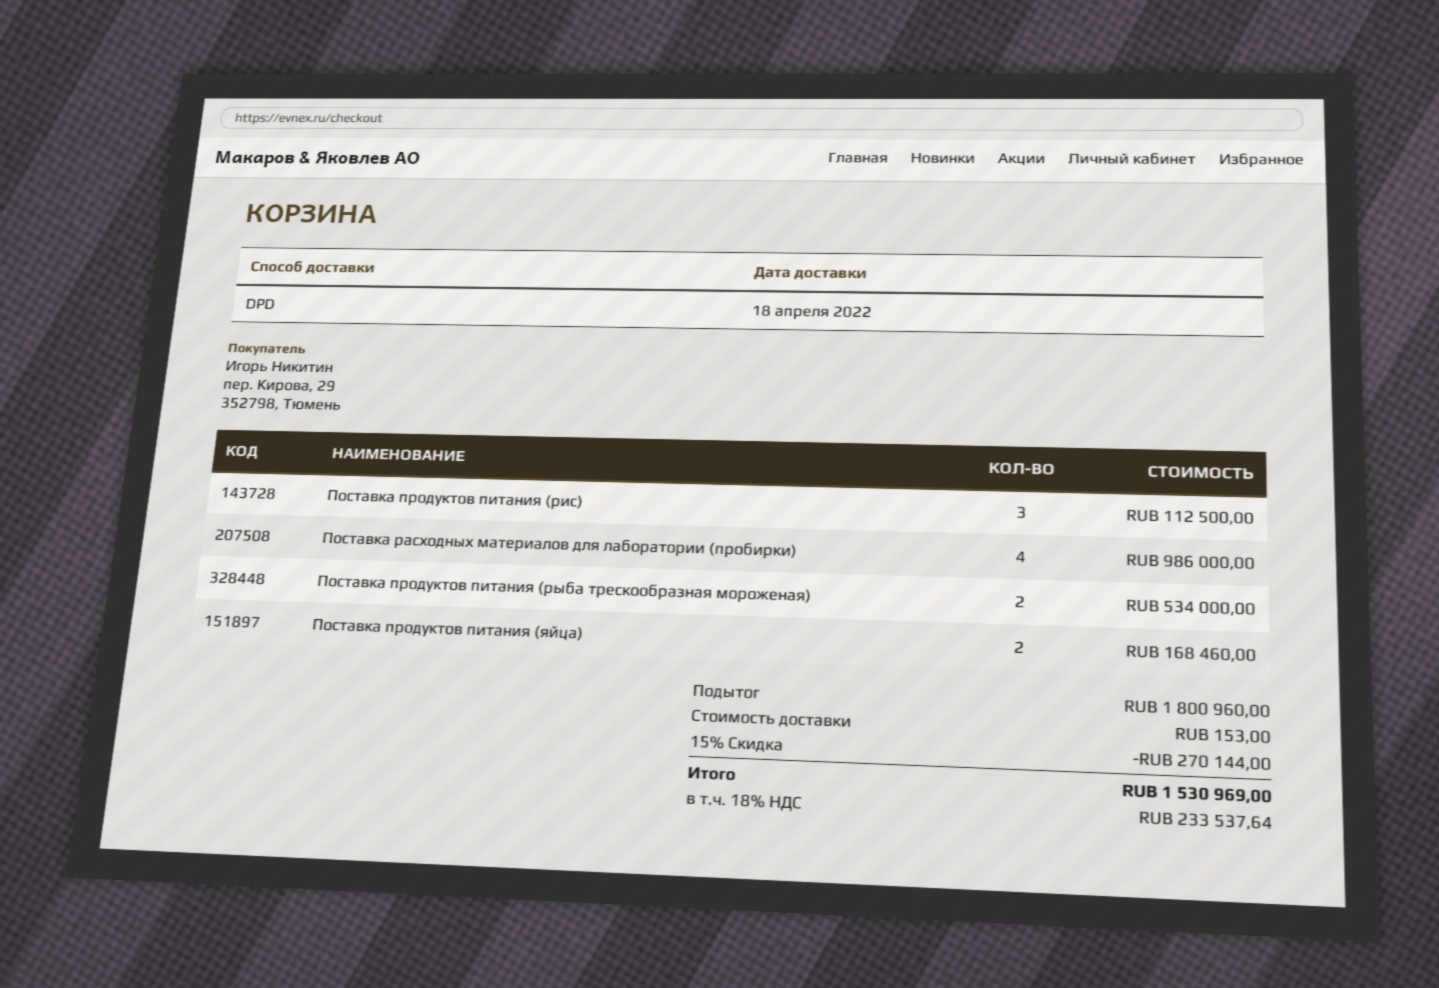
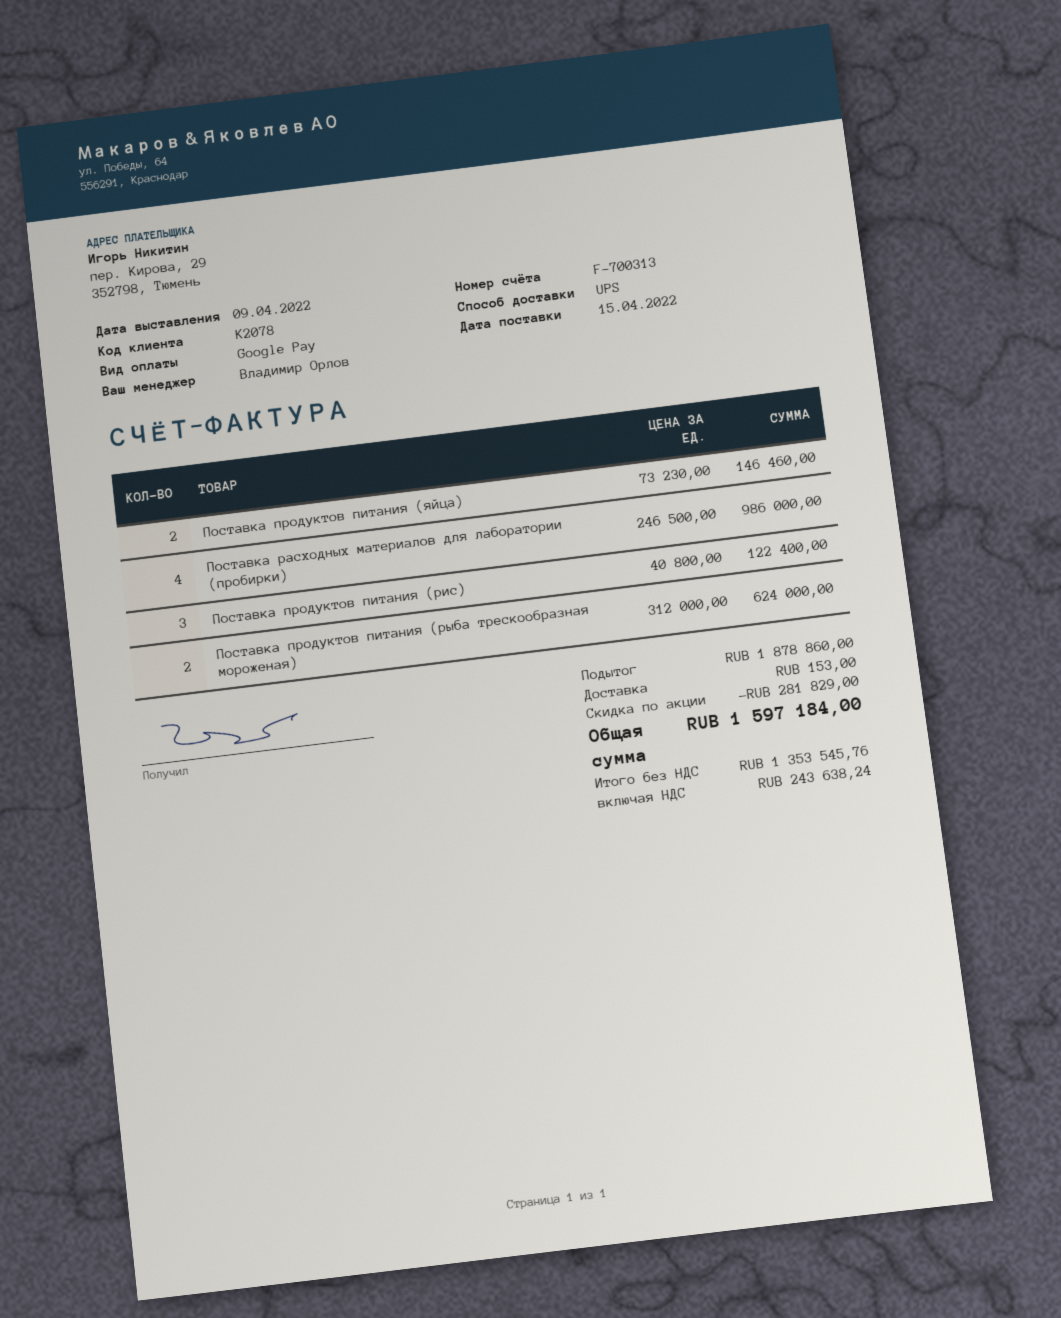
delivery date: 2022-04-18 -> 2022-04-15
shipping method: DPD -> UPS
Поставка продуктов питания (рис): 3 for 112500.00 -> 3 for 122400.00
Поставка продуктов питания (рыба трескообразная мороженая): 2 for 534000.00 -> 2 for 624000.00
Поставка продуктов питания (яйца): 2 for 168460.00 -> 2 for 146460.00
subtotal: 1800960.00 -> 1878860.00
discount: 270144.00 -> 281829.00
tax: 233537.64 -> 243638.24
total: 1530969.00 -> 1597184.00

